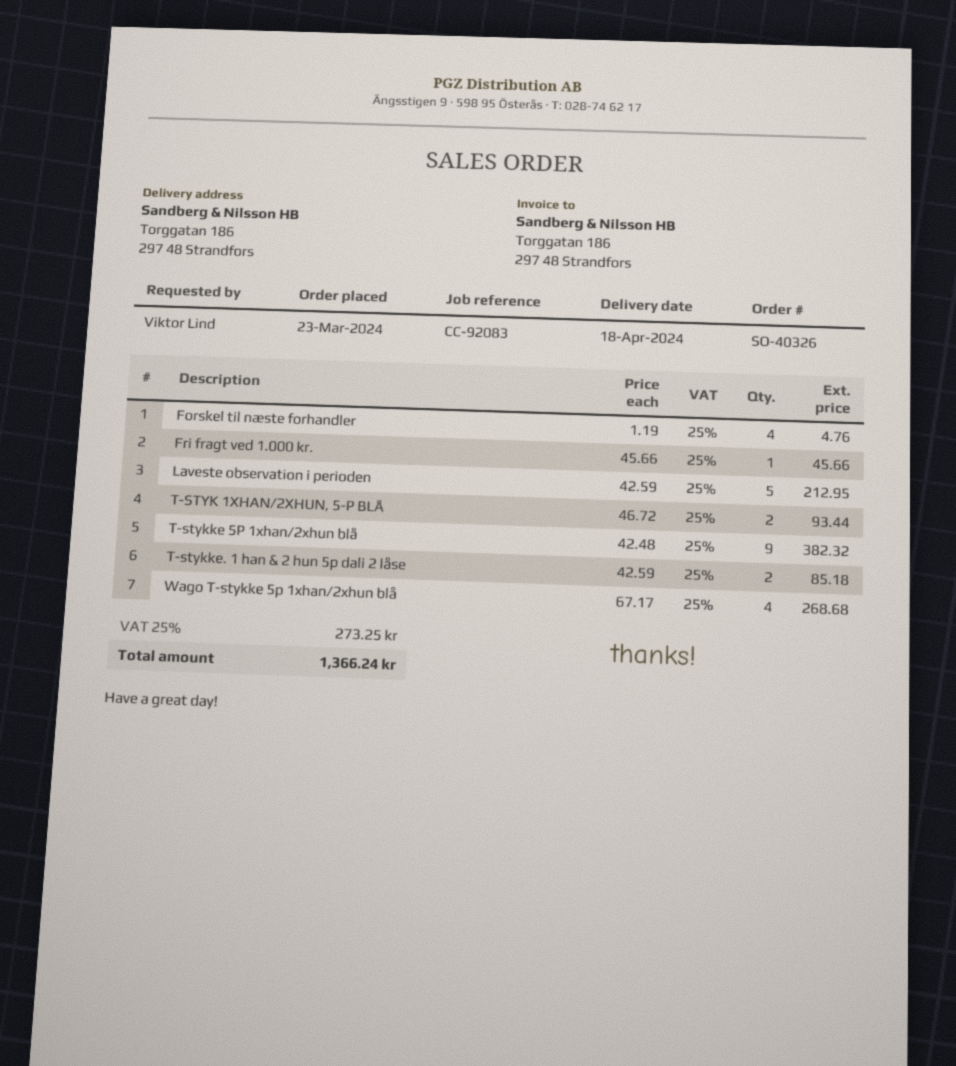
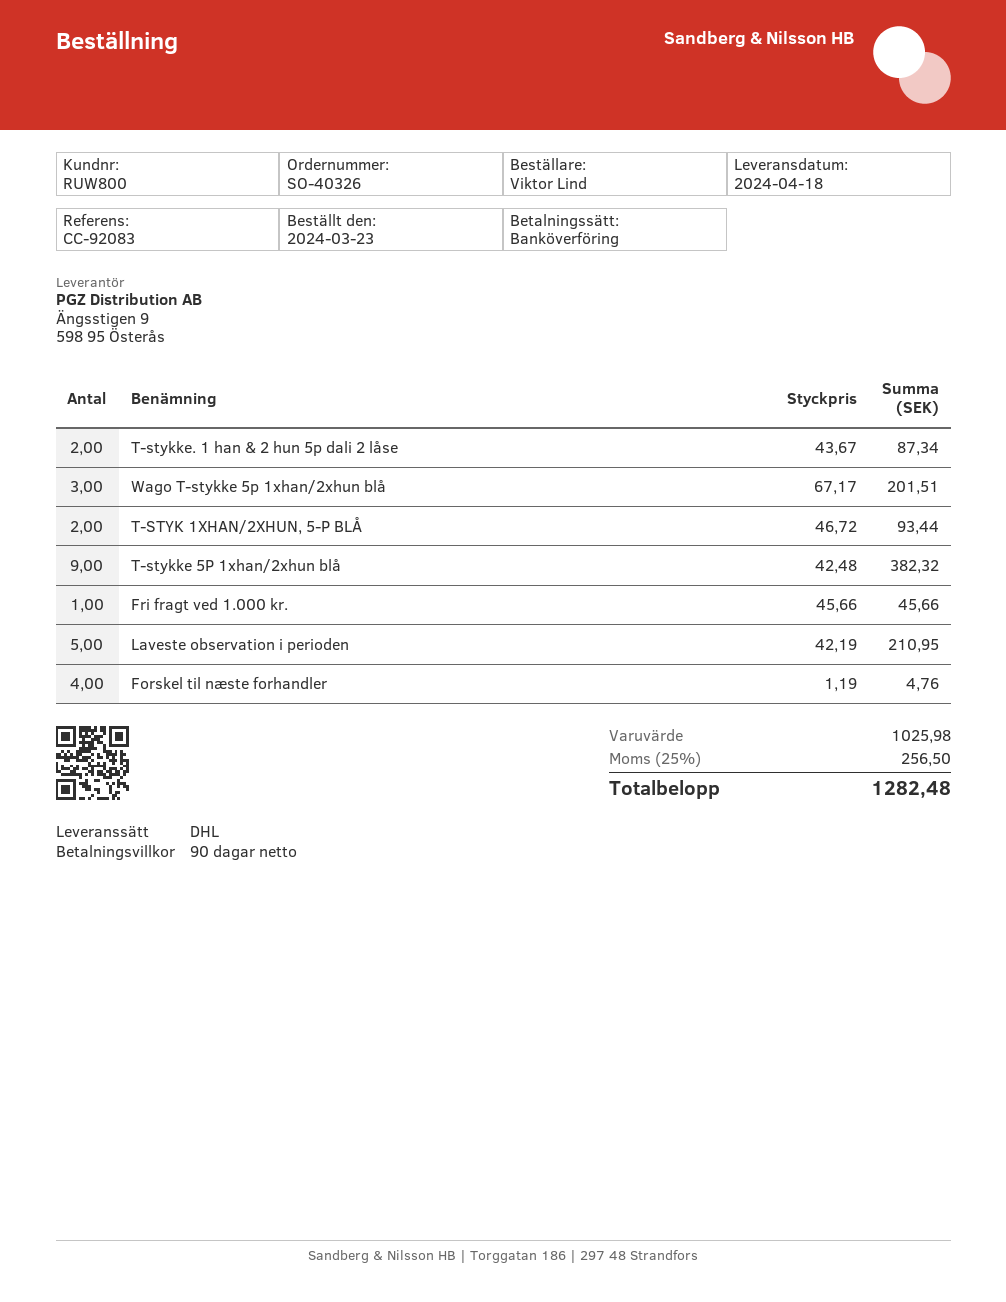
Laveste observation i perioden: 5 x 42.59 = 212.95 -> 5 x 42.19 = 210.95
T-stykke. 1 han & 2 hun 5p dali 2 låse: 2 x 42.59 = 85.18 -> 2 x 43.67 = 87.34
Wago T-stykke 5p 1xhan/2xhun blå: 4 x 67.17 = 268.68 -> 3 x 67.17 = 201.51
tax: 25% = 273.25 -> 25% = 256.50
total: 1366.24 -> 1282.48

